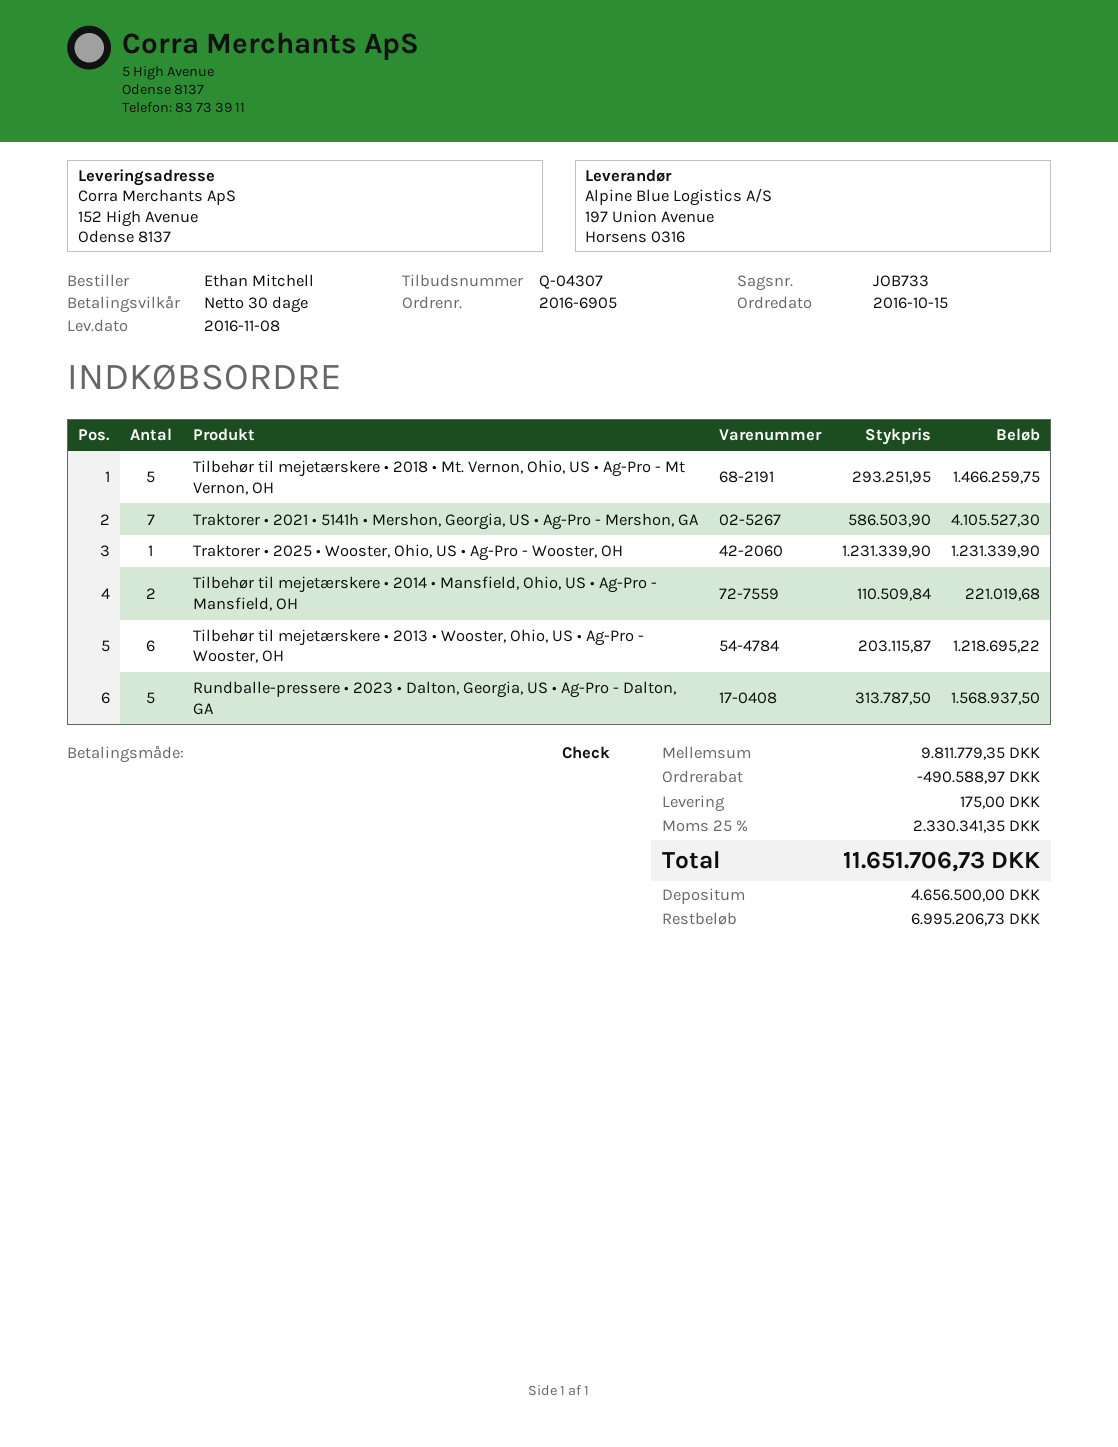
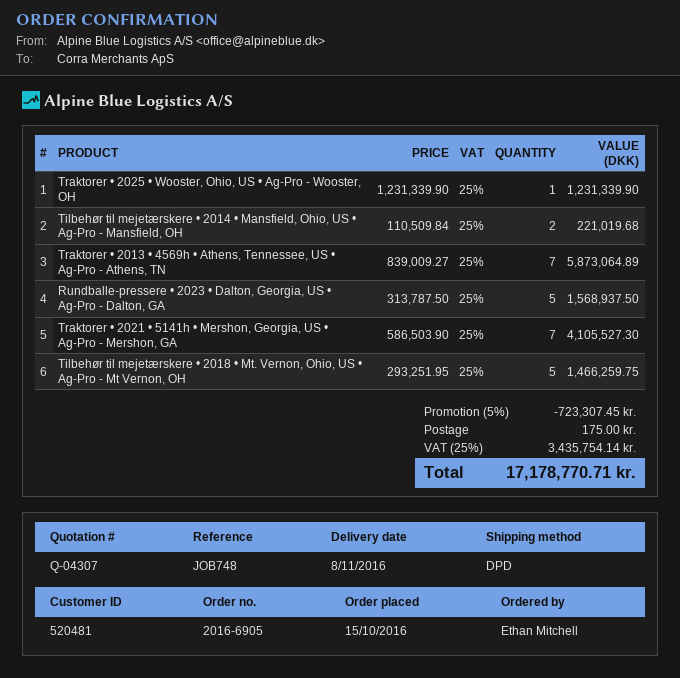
reference: JOB733 -> JOB748
Tilbehør til mejetærskere • 2013 • Wooster, Ohio, US • Ag-Pro - Wooster, OH: 6 x 203115.87 = 1218695.22 -> none
Traktorer • 2013 • 4569h • Athens, Tennessee, US • Ag-Pro - Athens, TN: none -> 7 x 839009.27 = 5873064.89
discount: 490588.97 -> 723307.45
tax: 25% = 2330341.35 -> 25% = 3435754.14
total: 11651706.73 -> 17178770.71

